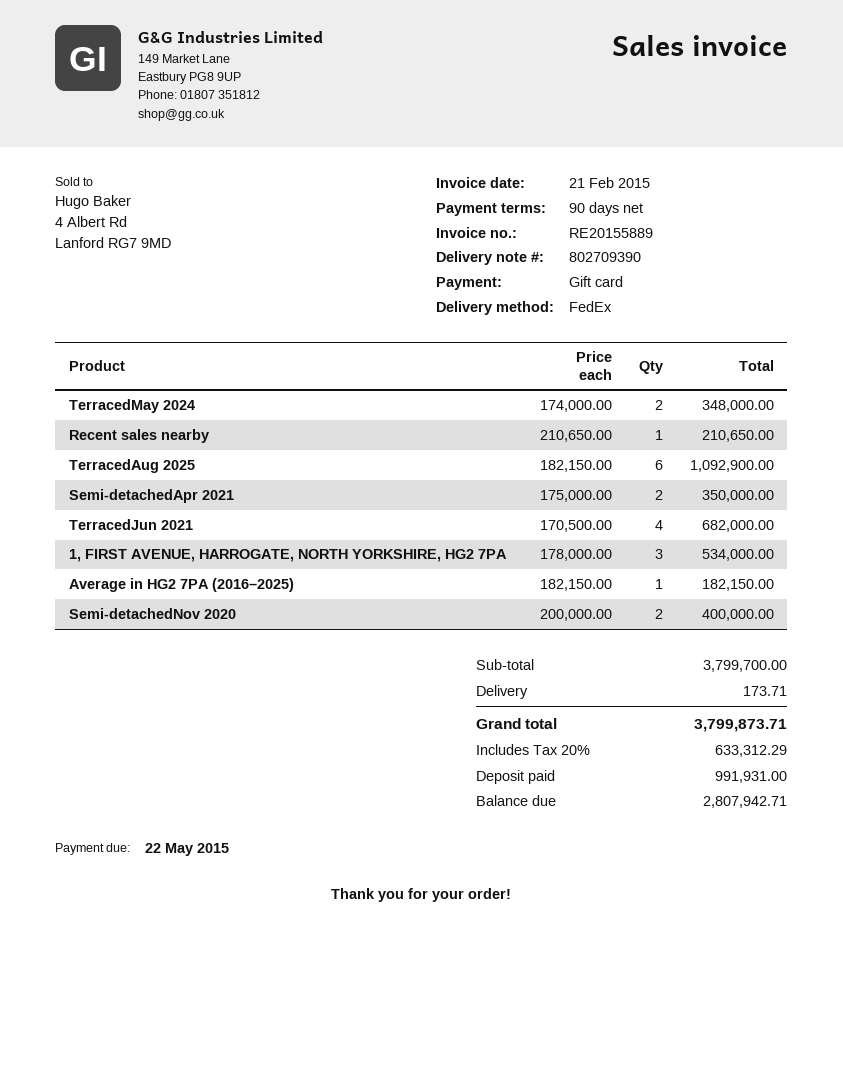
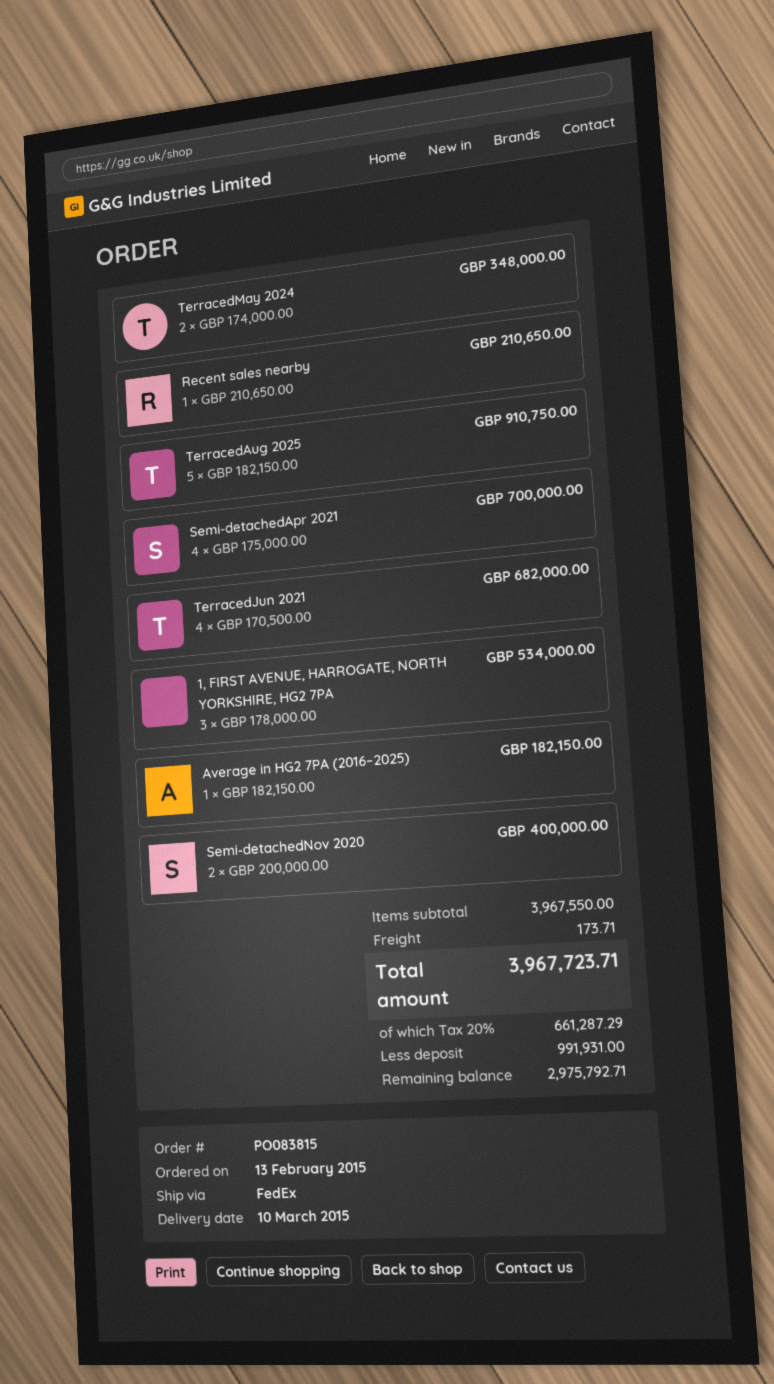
TerracedAug 2025: 6 x 182150.00 = 1092900.00 -> 5 x 182150.00 = 910750.00
Semi-detachedApr 2021: 2 x 175000.00 = 350000.00 -> 4 x 175000.00 = 700000.00
subtotal: 3799700.00 -> 3967550.00
tax: 20% = 633312.29 -> 20% = 661287.29
total: 3799873.71 -> 3967723.71
balance: 2807942.71 -> 2975792.71

